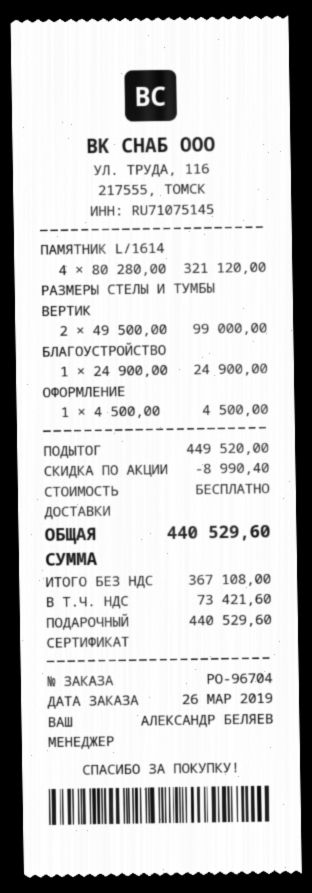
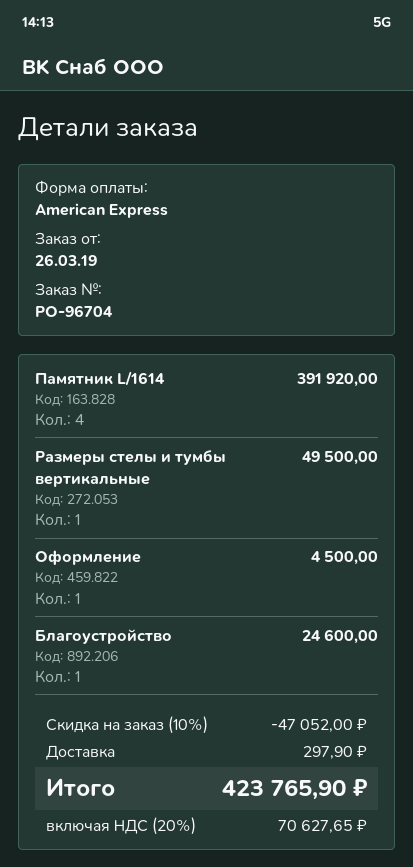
payment method: gift card -> American Express
ПАМЯТНИК L/1614: 4 for 321120.00 -> 4 for 391920.00
РАЗМЕРЫ СТЕЛЫ И ТУМБЫ ВЕРТИК: 2 for 99000.00 -> 1 for 49500.00
БЛАГОУСТРОЙСТВО: 1 for 24900.00 -> 1 for 24600.00
discount: 8990.40 -> 47052.00
shipping: 0.00 -> 297.90
tax: 73421.60 -> 70627.65
total: 440529.60 -> 423765.90

